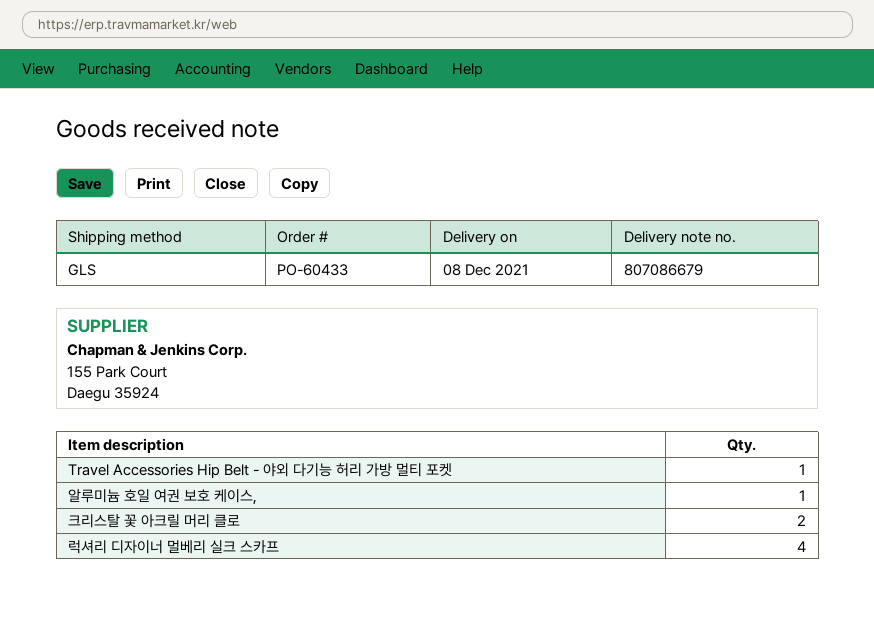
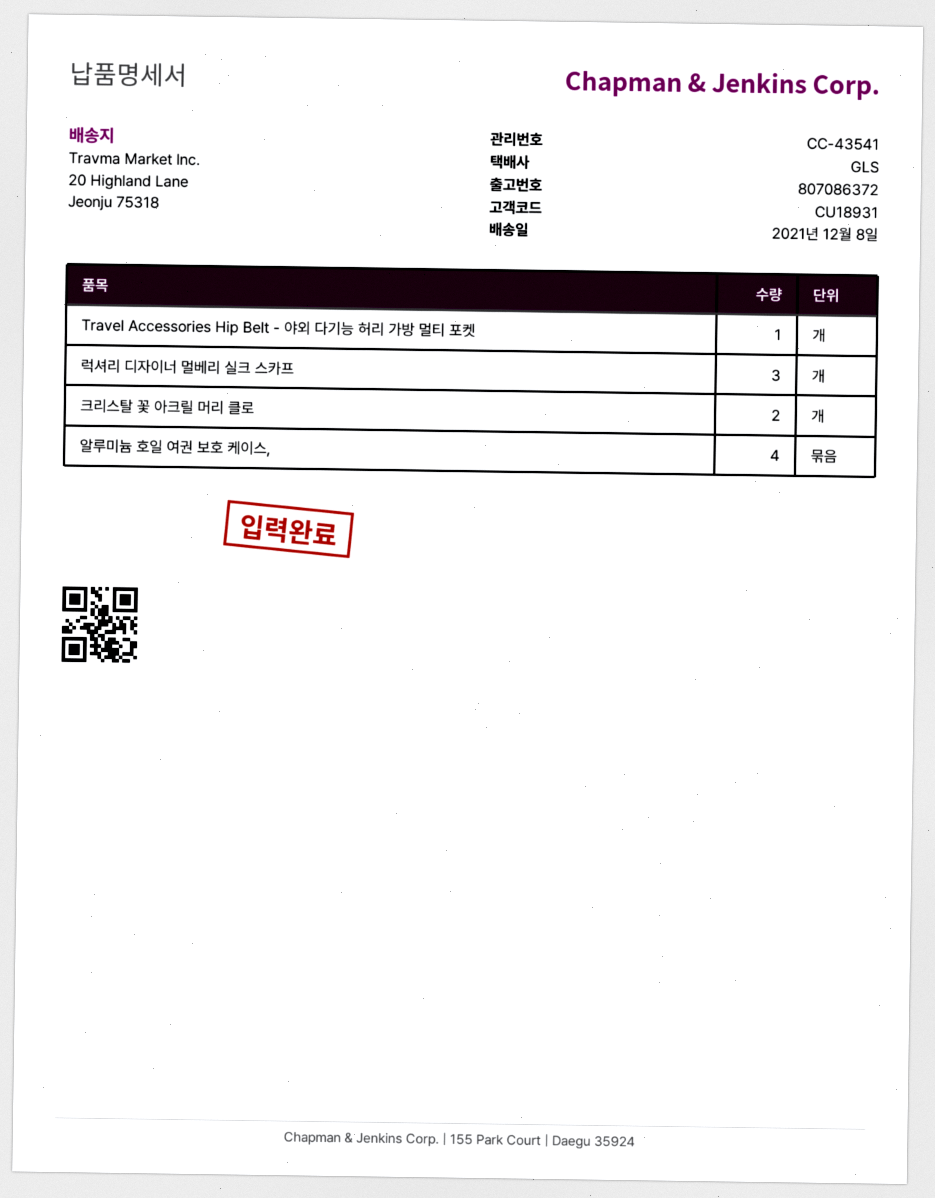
delivery note number: 807086679 -> 807086372
알루미늄 호일 여권 보호 케이스,: 1 -> 4
럭셔리 디자이너 멀베리 실크 스카프: 4 -> 3

